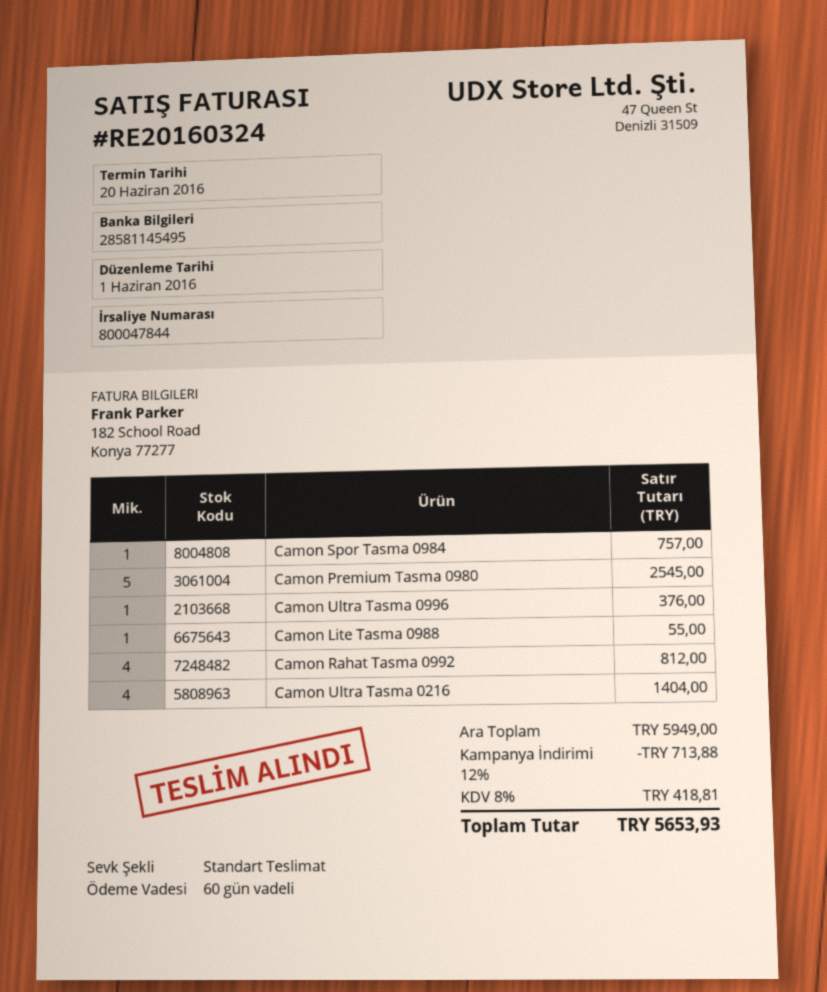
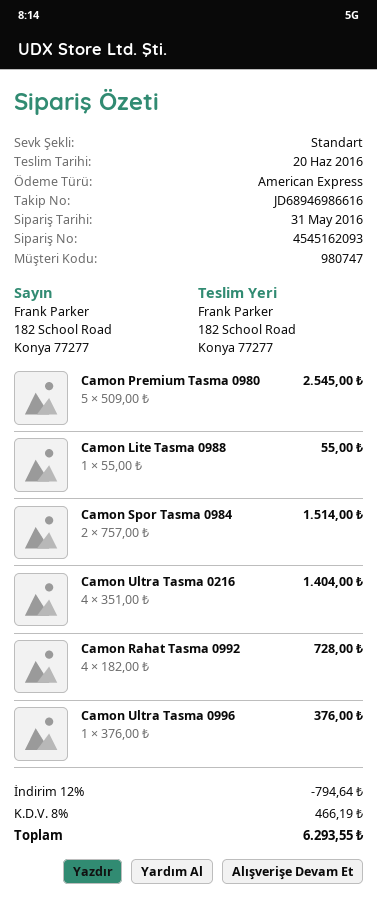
Camon Spor Tasma 0984: 1 for 757.00 -> 2 for 1514.00
Camon Rahat Tasma 0992: 4 for 812.00 -> 4 for 728.00
discount: 12% = 713.88 -> 12% = 794.64
tax: 8% = 418.81 -> 8% = 466.19
total: 5653.93 -> 6293.55

